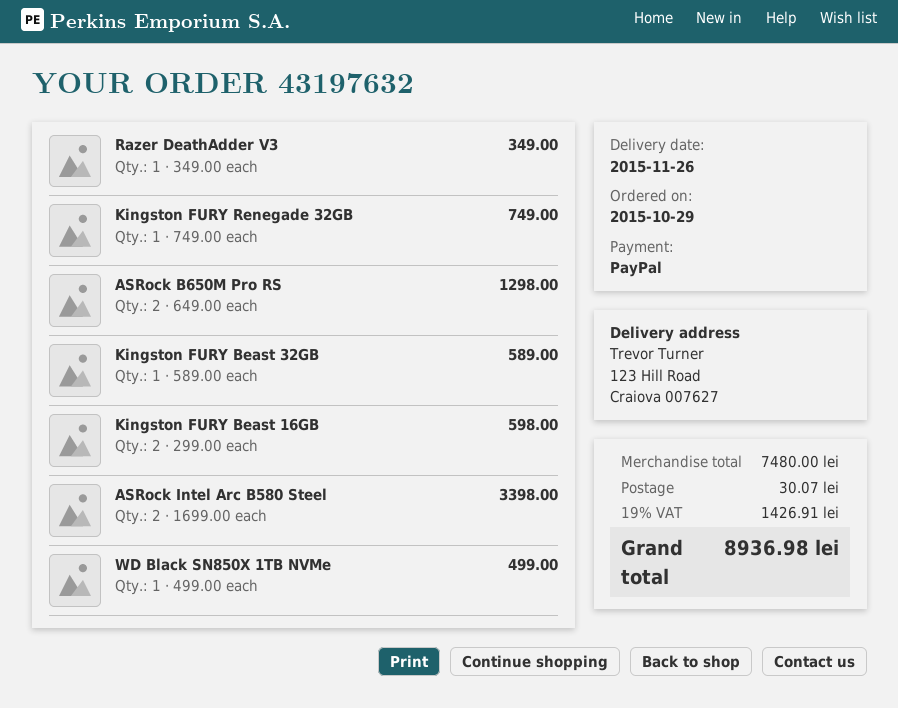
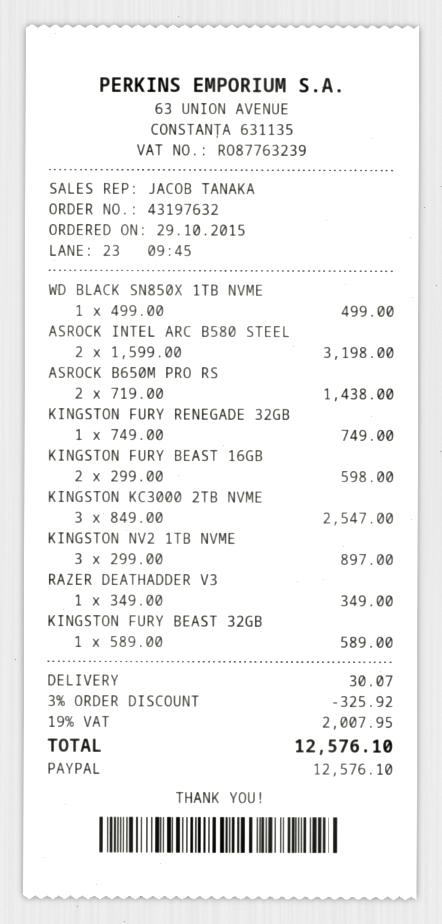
ASRock B650M Pro RS: 2 x 649.00 = 1298.00 -> 2 x 719.00 = 1438.00
ASRock Intel Arc B580 Steel: 2 x 1699.00 = 3398.00 -> 2 x 1599.00 = 3198.00
KINGSTON KC3000 2TB NVME: none -> 3 x 849.00 = 2547.00
KINGSTON NV2 1TB NVME: none -> 3 x 299.00 = 897.00
discount: none -> 3% = 325.92
tax: 19% = 1426.91 -> 19% = 2007.95
total: 8936.98 -> 12576.10

